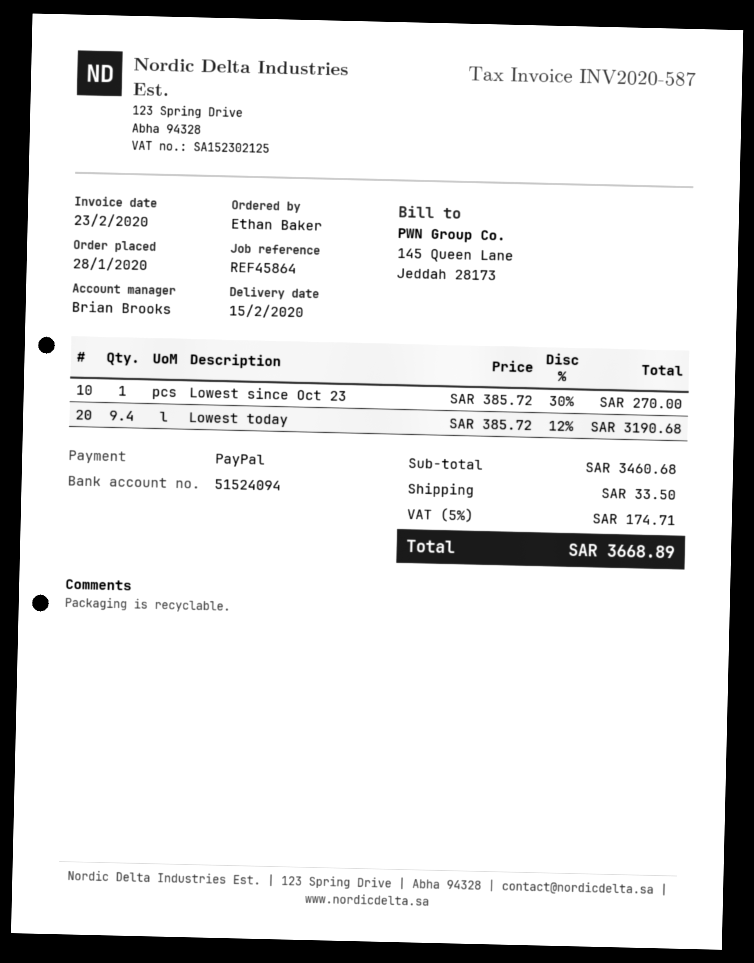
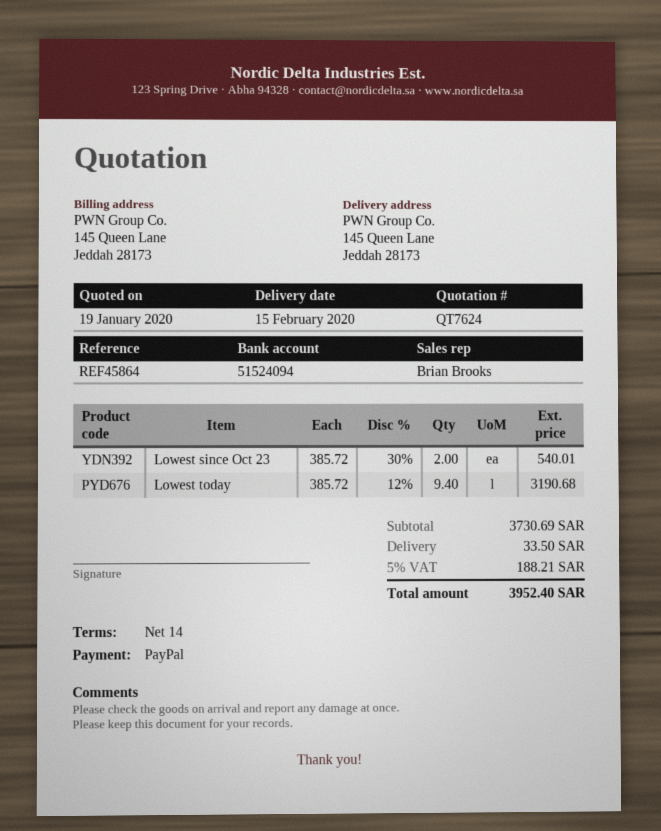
Lowest since Oct 23: 1 x 385.72 - 30% = 270.00 -> 2 x 385.72 - 30% = 540.01
subtotal: 3460.68 -> 3730.69
tax: 5% = 174.71 -> 5% = 188.21
total: 3668.89 -> 3952.40

